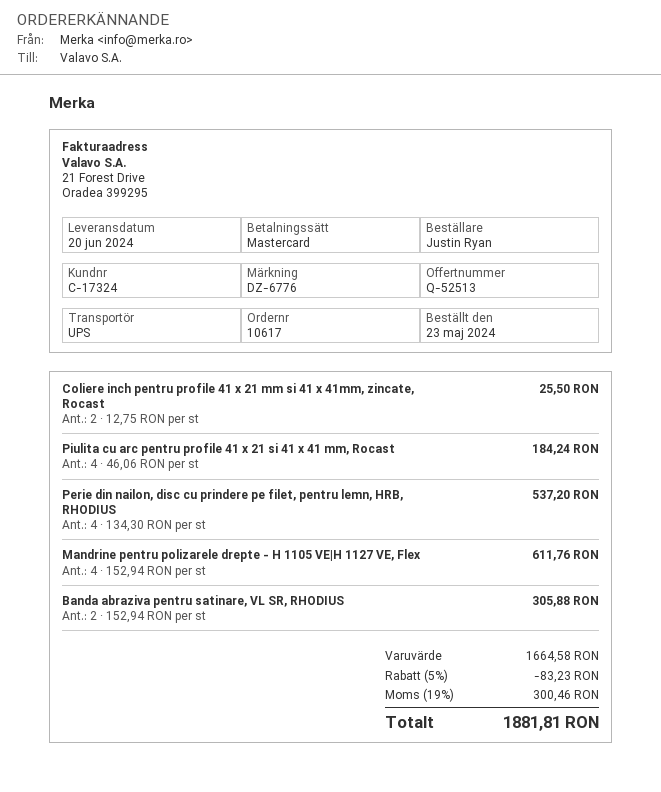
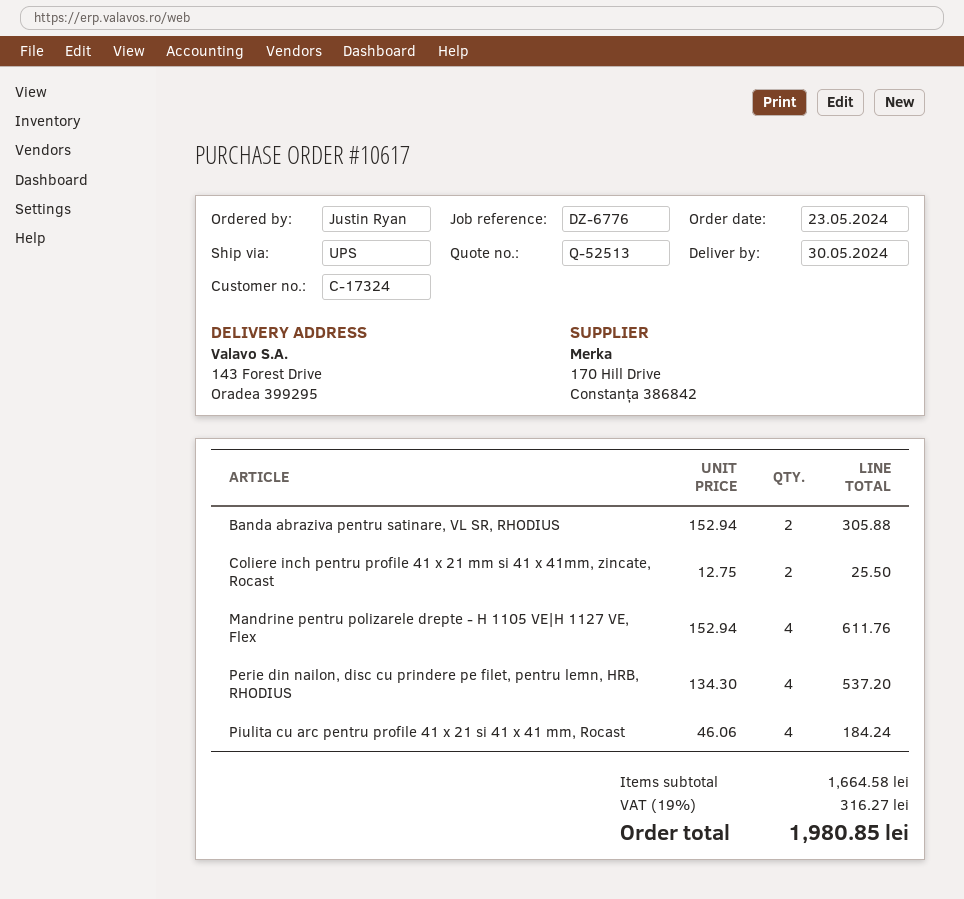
delivery date: 2024-06-20 -> 2024-05-30
discount: 5% = 83.23 -> none
tax: 19% = 300.46 -> 19% = 316.27
total: 1881.81 -> 1980.85

